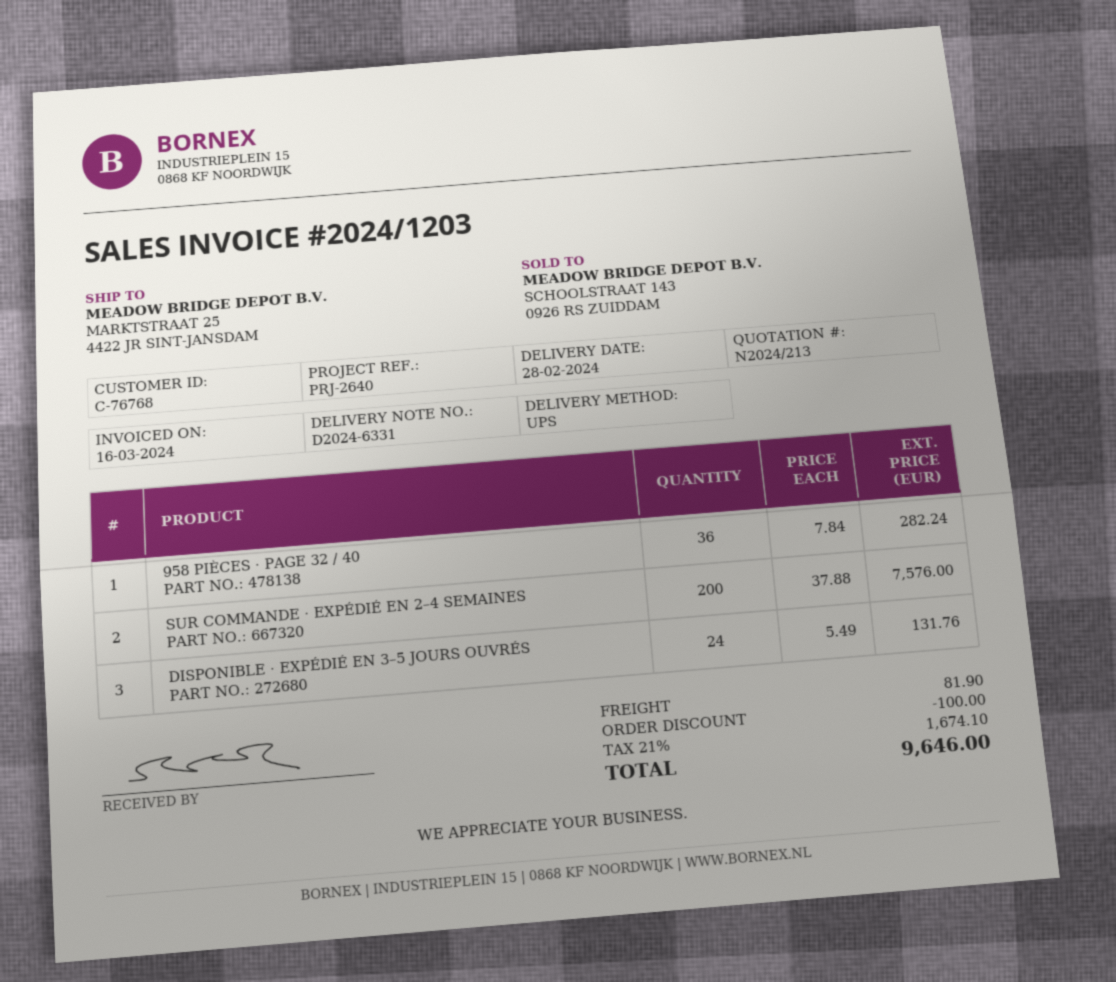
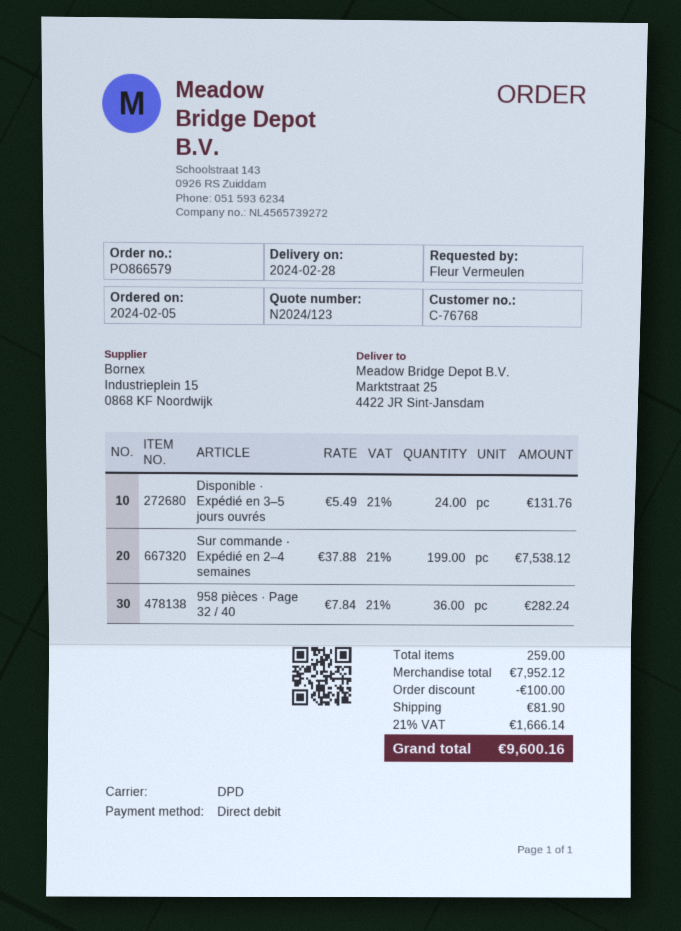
quote number: N2024/213 -> N2024/123
shipping method: UPS -> DPD
SUR COMMANDE · EXPÉDIÉ EN 2–4 SEMAINES: 200 x 37.88 = 7576.00 -> 199 x 37.88 = 7538.12
tax: 21% = 1674.10 -> 21% = 1666.14
total: 9646.00 -> 9600.16

